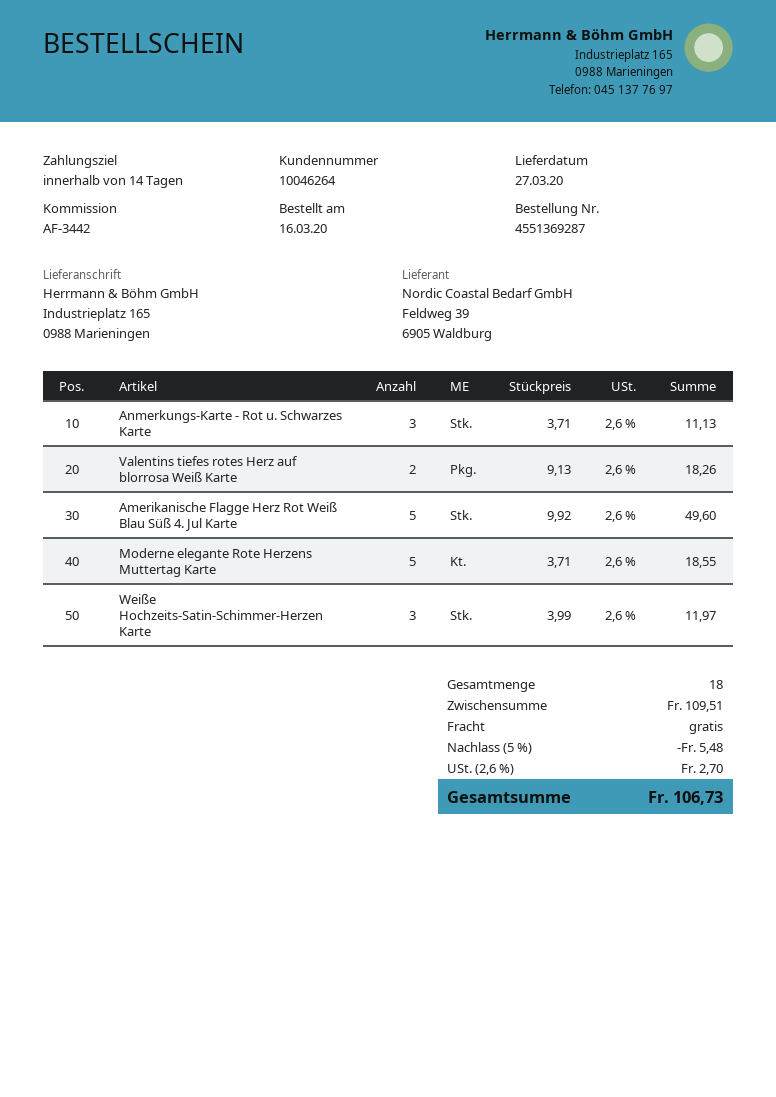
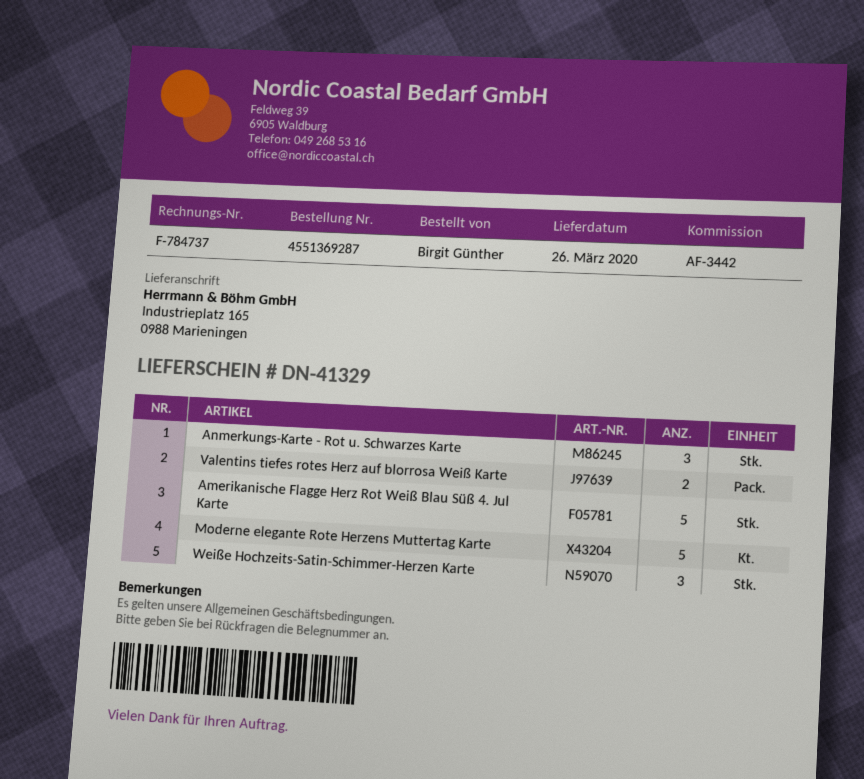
delivery date: 2020-03-27 -> 2020-03-26

